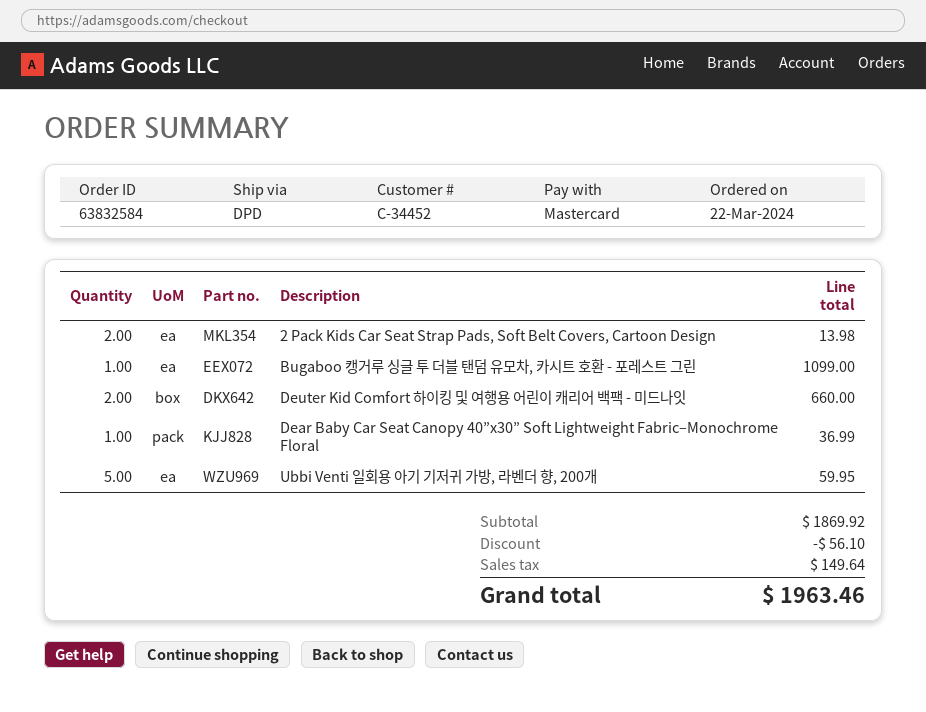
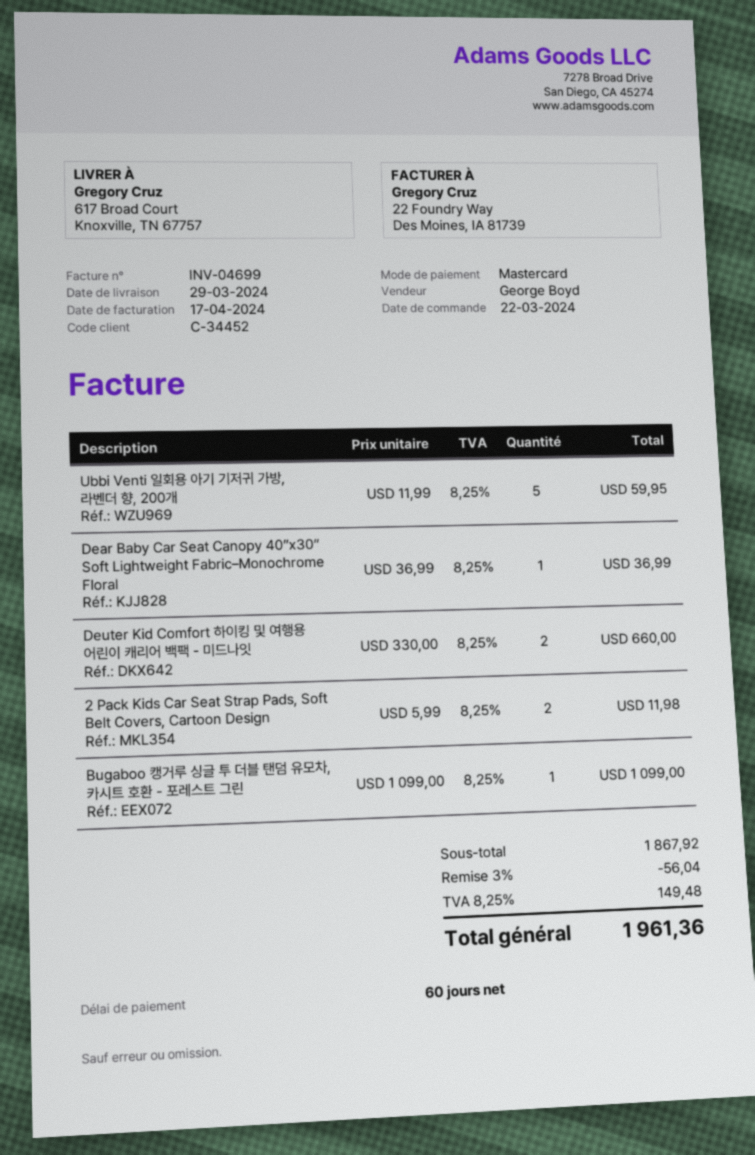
2 Pack Kids Car Seat Strap Pads, Soft Belt Covers, Cartoon Design: 2 for 13.98 -> 2 for 11.98
subtotal: 1869.92 -> 1867.92
discount: 56.10 -> 56.04
tax: 149.64 -> 149.48
total: 1963.46 -> 1961.36

